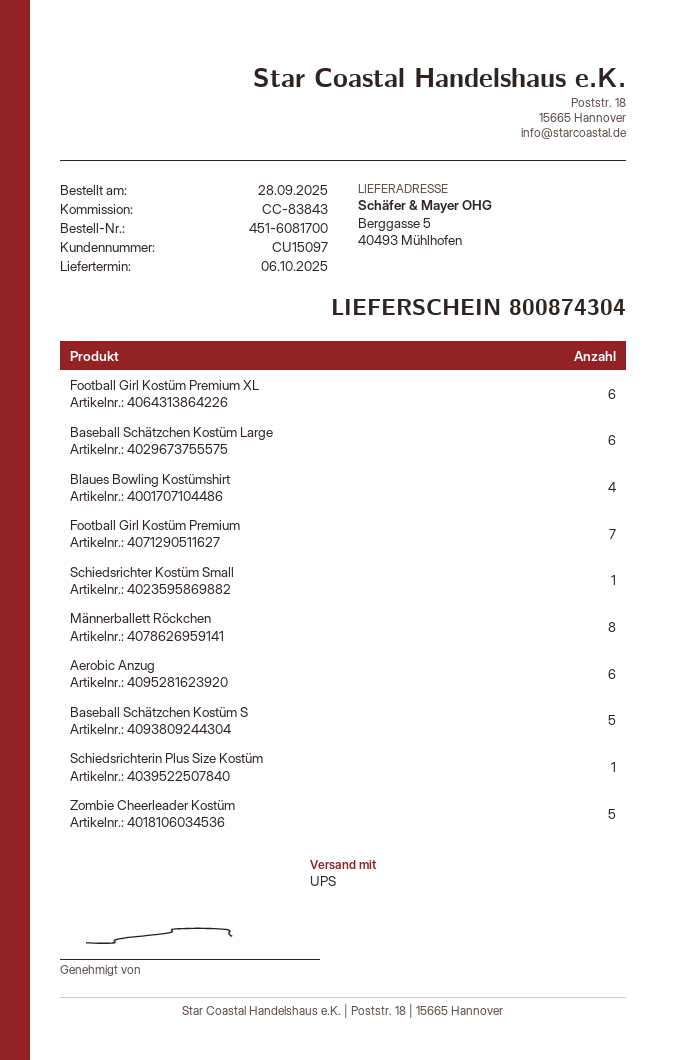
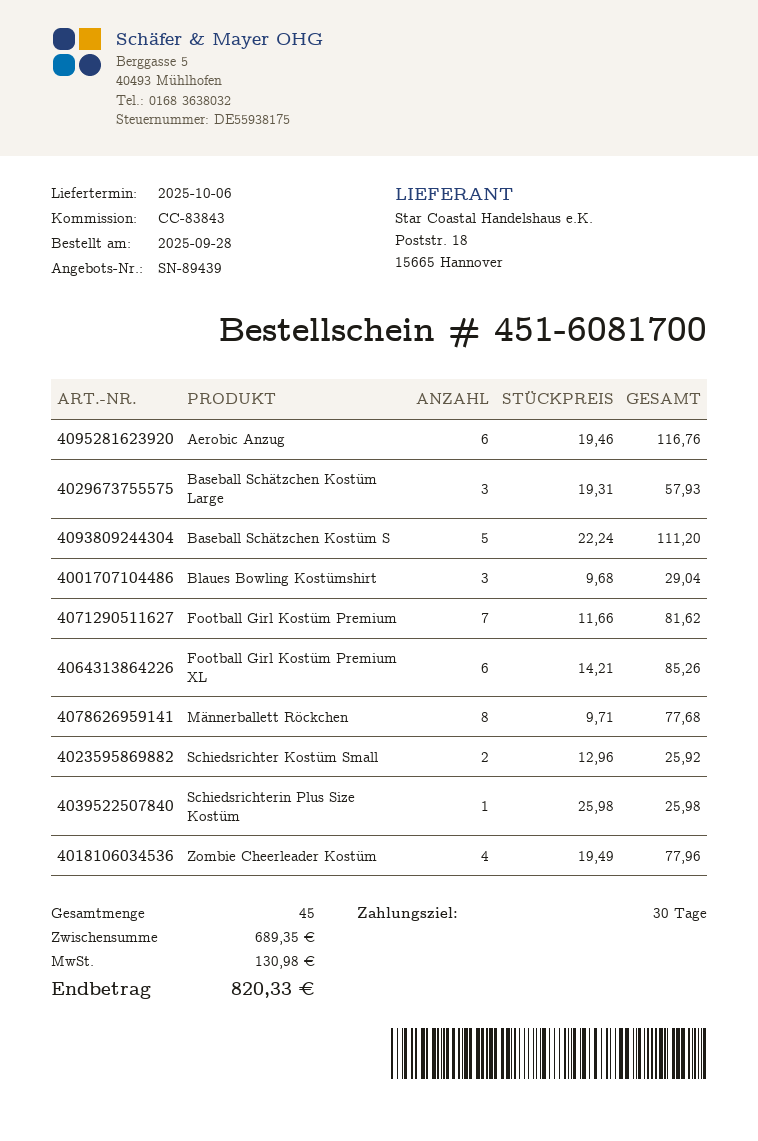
Baseball Schätzchen Kostüm Large: 6 -> 3
Blaues Bowling Kostümshirt: 4 -> 3
Schiedsrichter Kostüm Small: 1 -> 2
Zombie Cheerleader Kostüm: 5 -> 4

